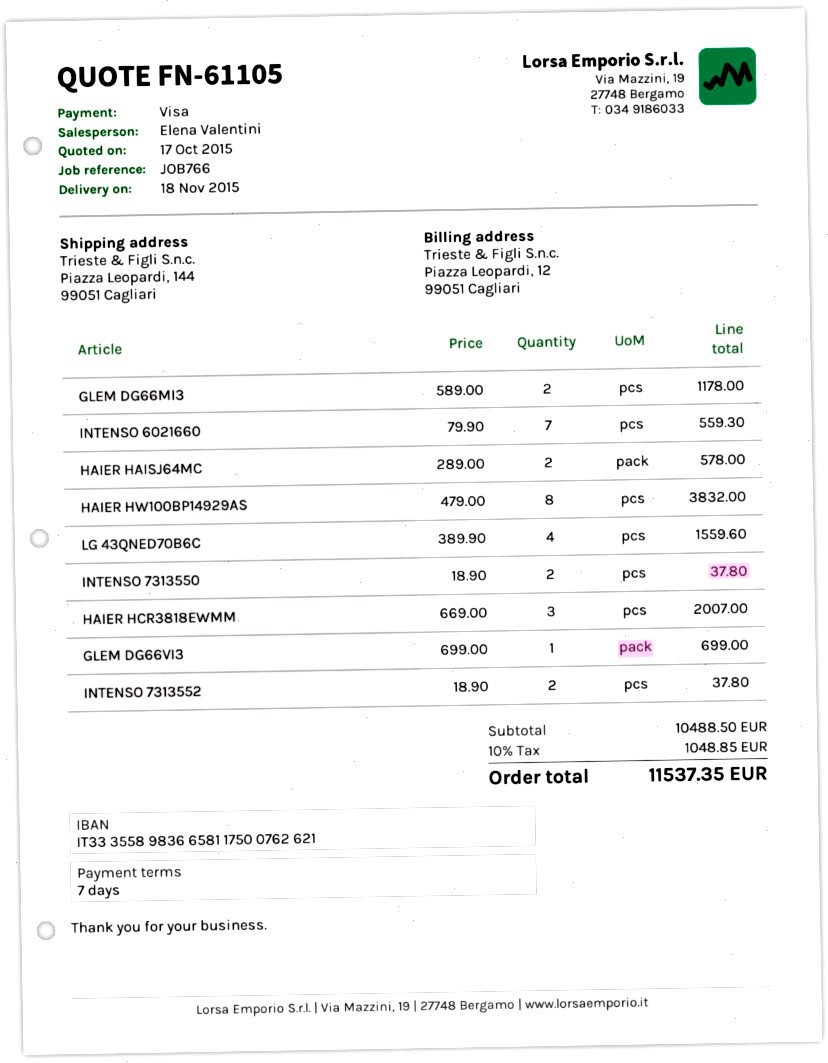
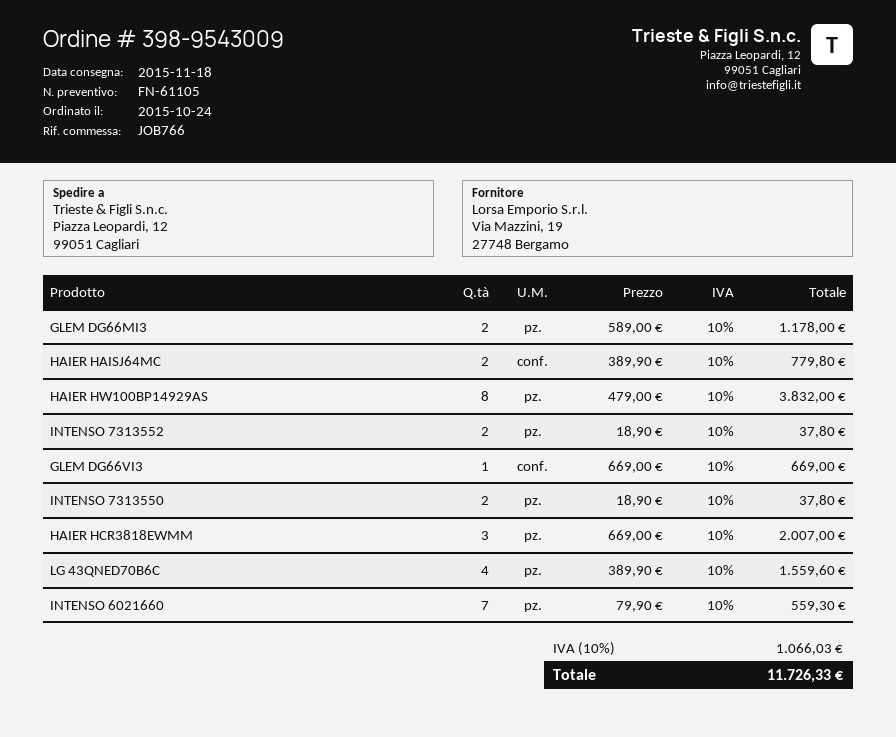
ship to: Piazza Leopardi, 144, 99051 Cagliari -> Piazza Leopardi, 12, 99051 Cagliari
HAIER HAISJ64MC: 2 x 289.00 = 578.00 -> 2 x 389.90 = 779.80
GLEM DG66VI3: 1 x 699.00 = 699.00 -> 1 x 669.00 = 669.00
tax: 10% = 1048.85 -> 10% = 1066.03
total: 11537.35 -> 11726.33

